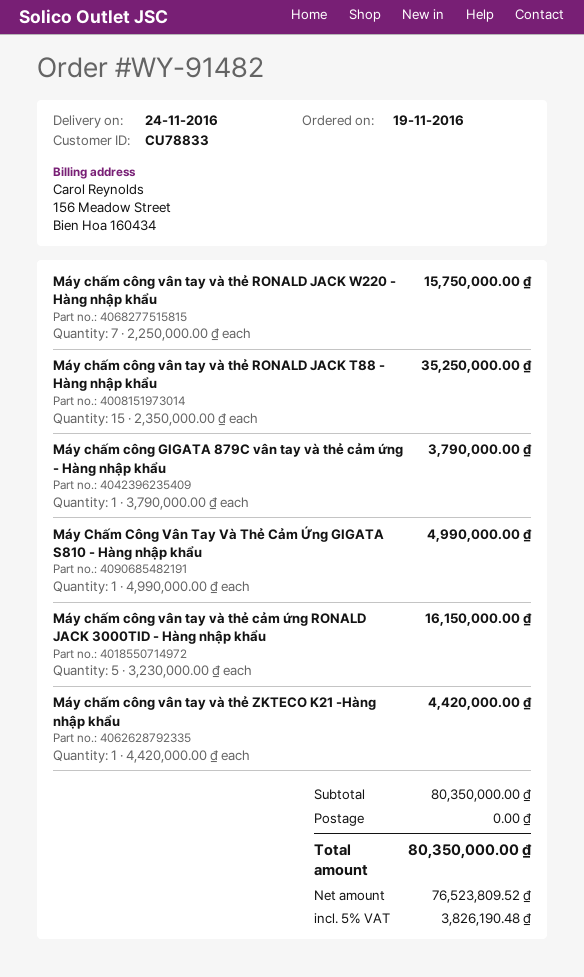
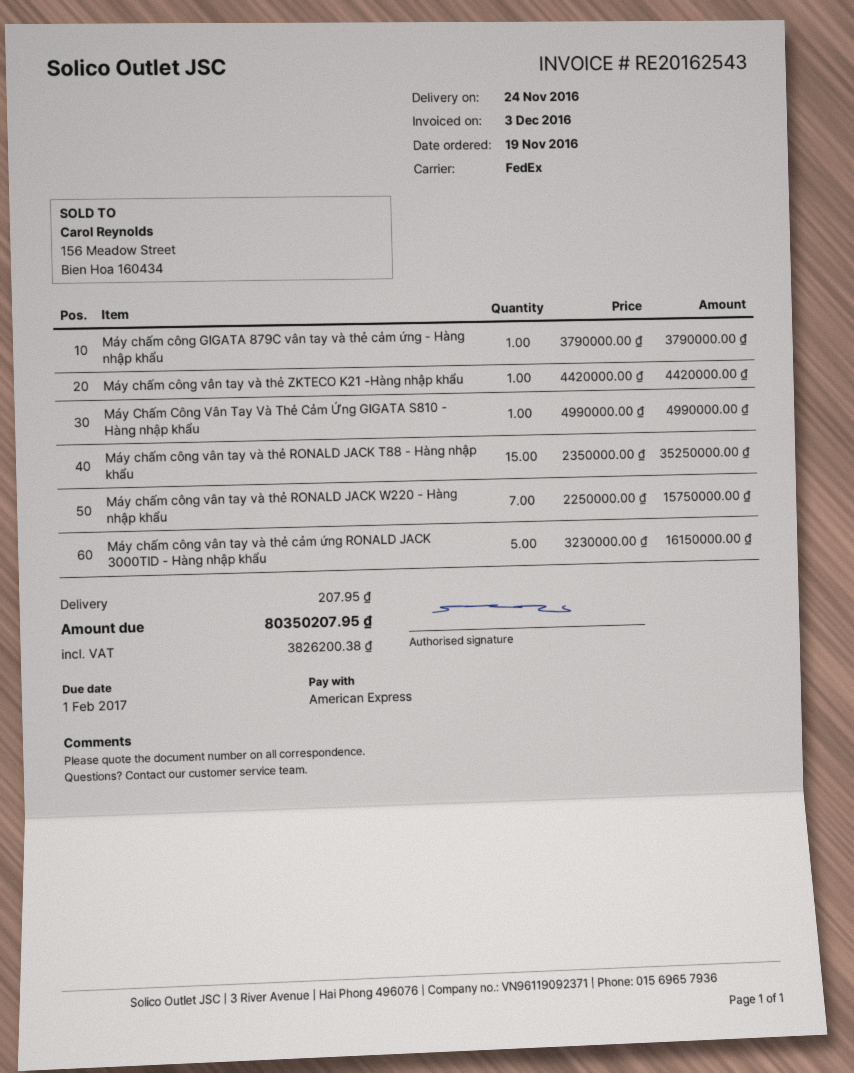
shipping: 0.00 -> 207.95
tax: 3826190.48 -> 3826200.38
total: 80350000.00 -> 80350207.95

